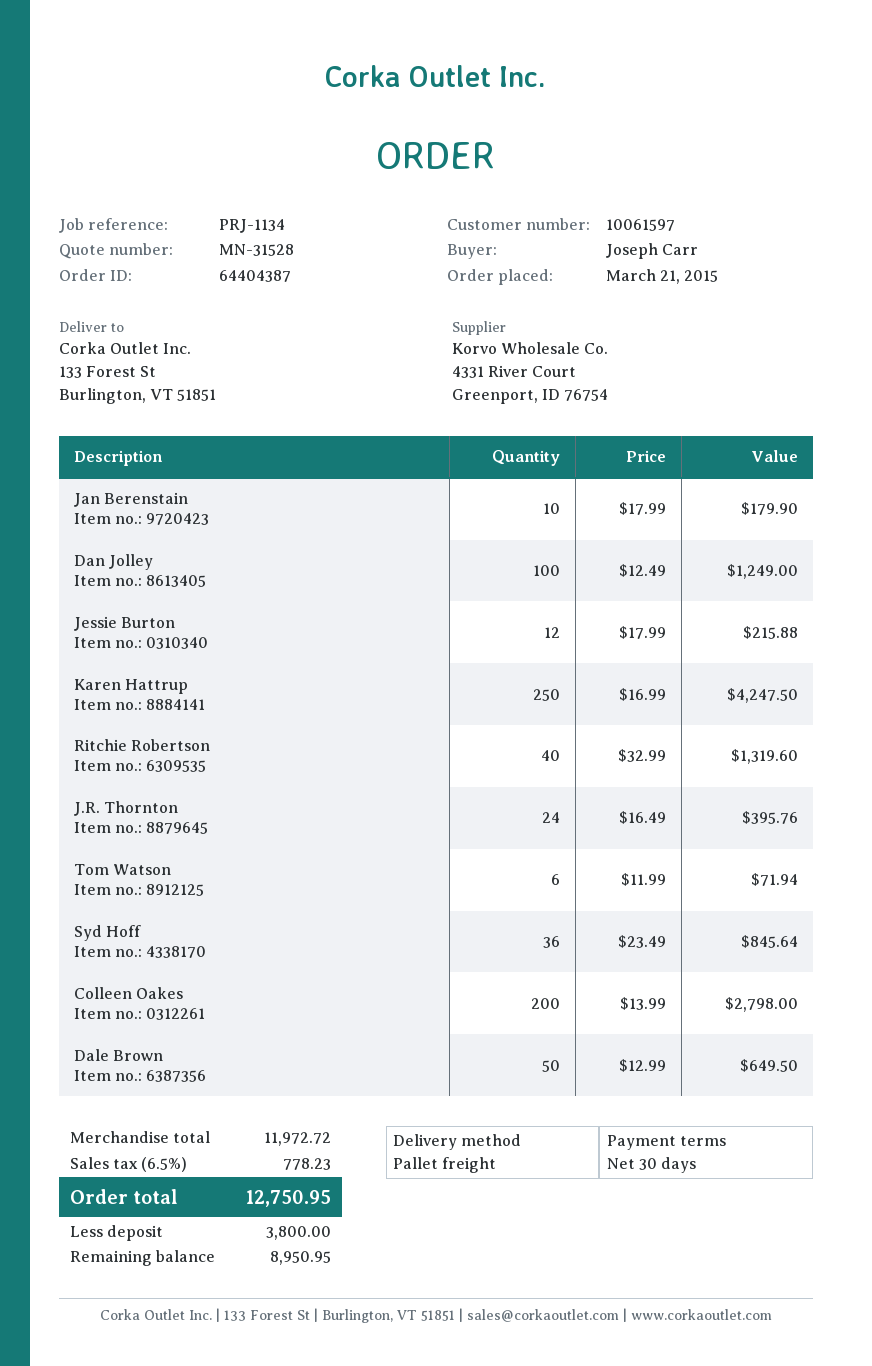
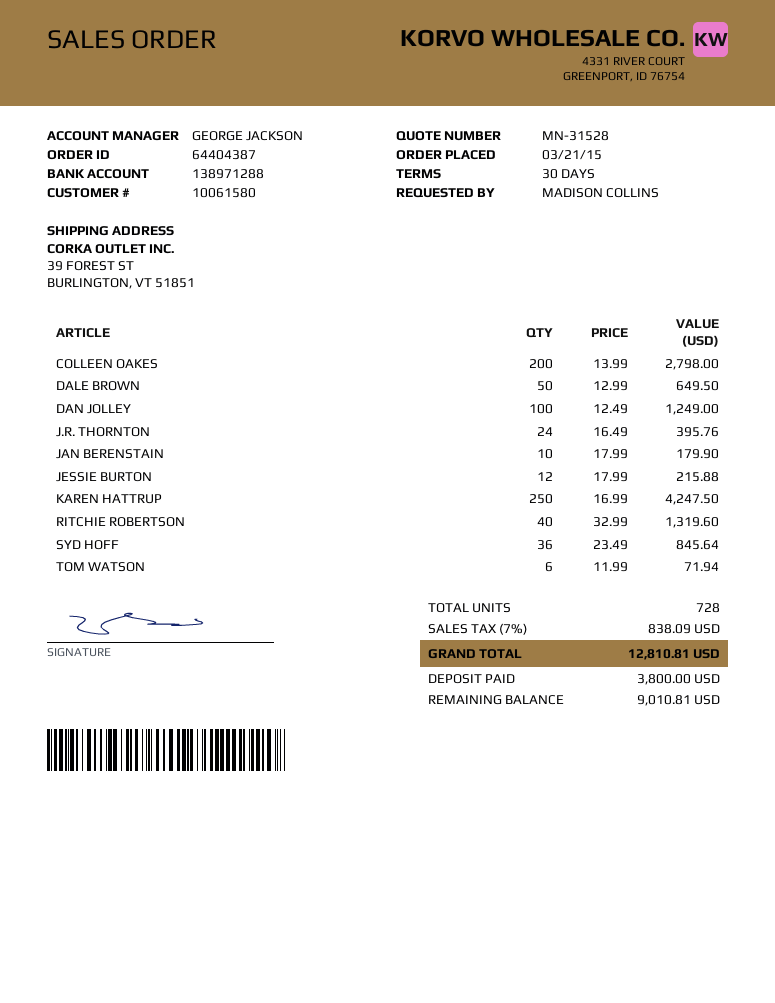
customer number: 10061597 -> 10061580
ordered by: Joseph Carr -> MADISON COLLINS
ship to: 133 Forest St, Burlington, VT 51851 -> 39 FOREST ST, BURLINGTON, VT 51851
tax: 6.5% = 778.23 -> 7% = 838.09
total: 12750.95 -> 12810.81
balance: 8950.95 -> 9010.81

